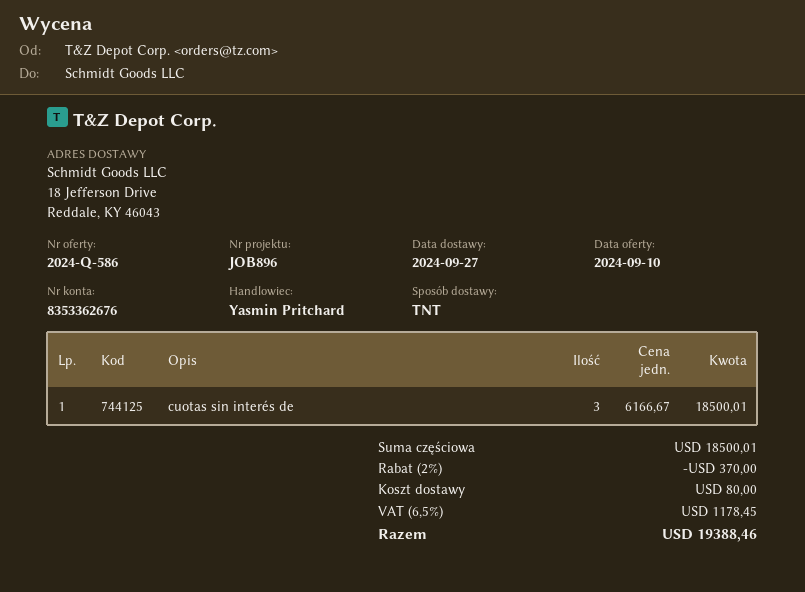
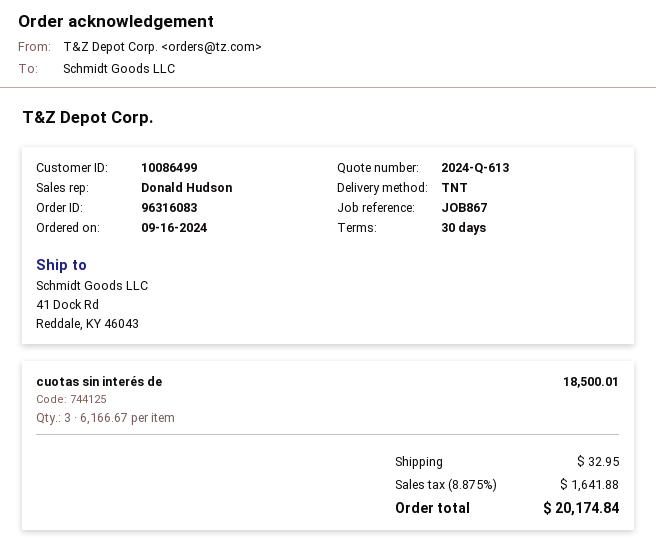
quote number: 2024-Q-586 -> 2024-Q-613
reference: JOB896 -> JOB867
sales rep: Yasmin Pritchard -> Donald Hudson
ship to: 18 Jefferson Drive, Reddale, KY 46043 -> 41 Dock Rd, Reddale, KY 46043
discount: 2% = 370.00 -> none
shipping: 80.00 -> 32.95
tax: 6.5% = 1178.45 -> 8.875% = 1641.88
total: 19388.46 -> 20174.84

